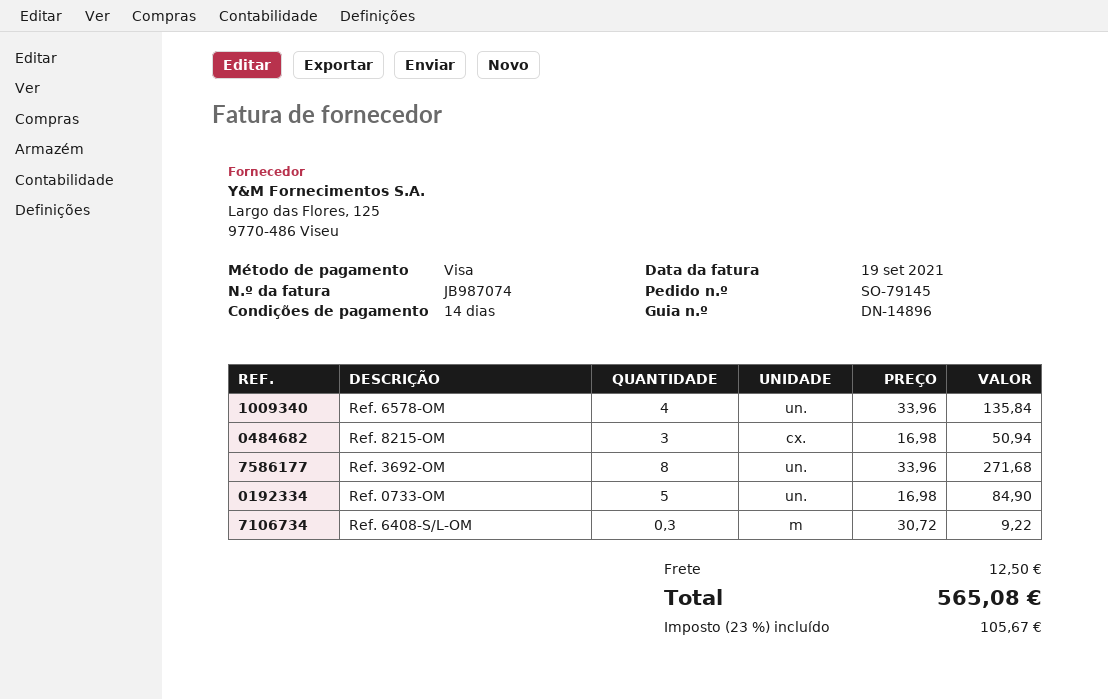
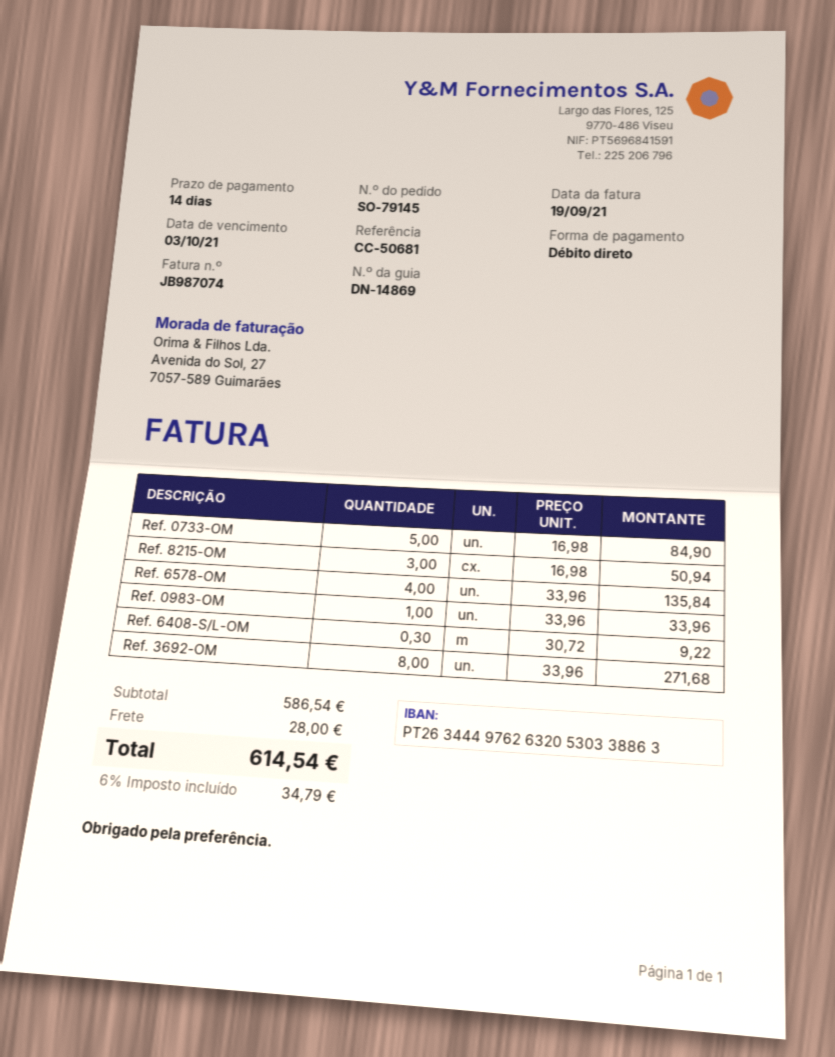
delivery note number: DN-14896 -> DN-14869
payment method: Visa -> direct debit
Ref. 0983-OM: none -> 1 x 33.96 = 33.96
shipping: 12.50 -> 28.00
tax: 23% = 105.67 -> 6% = 34.79
total: 565.08 -> 614.54

